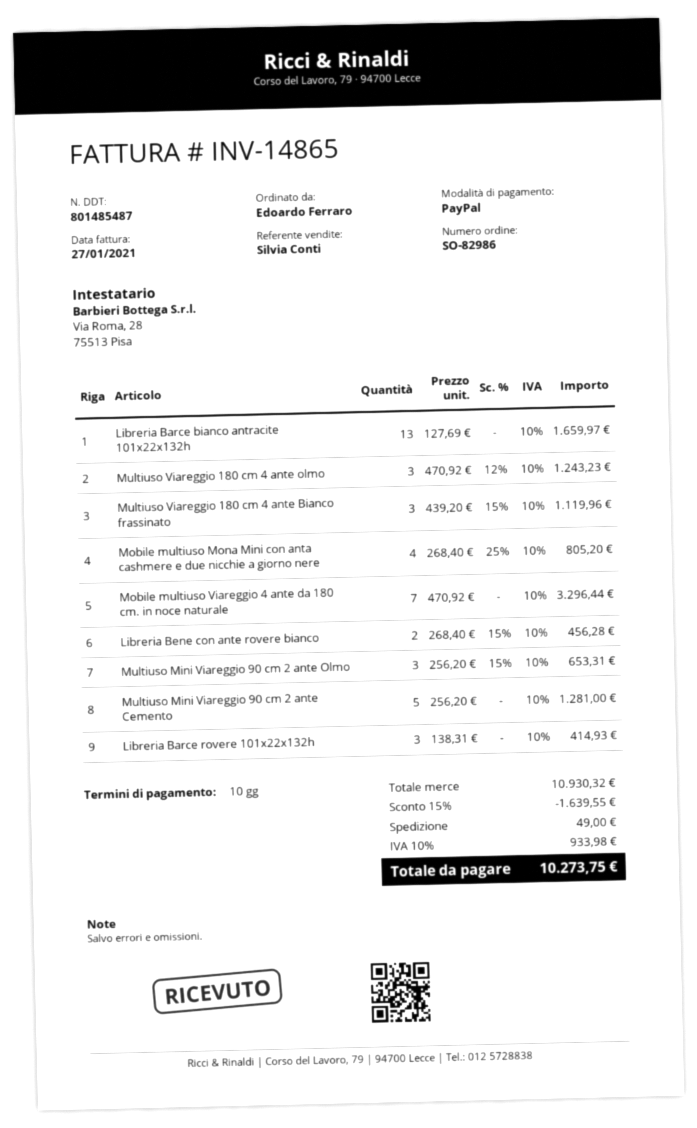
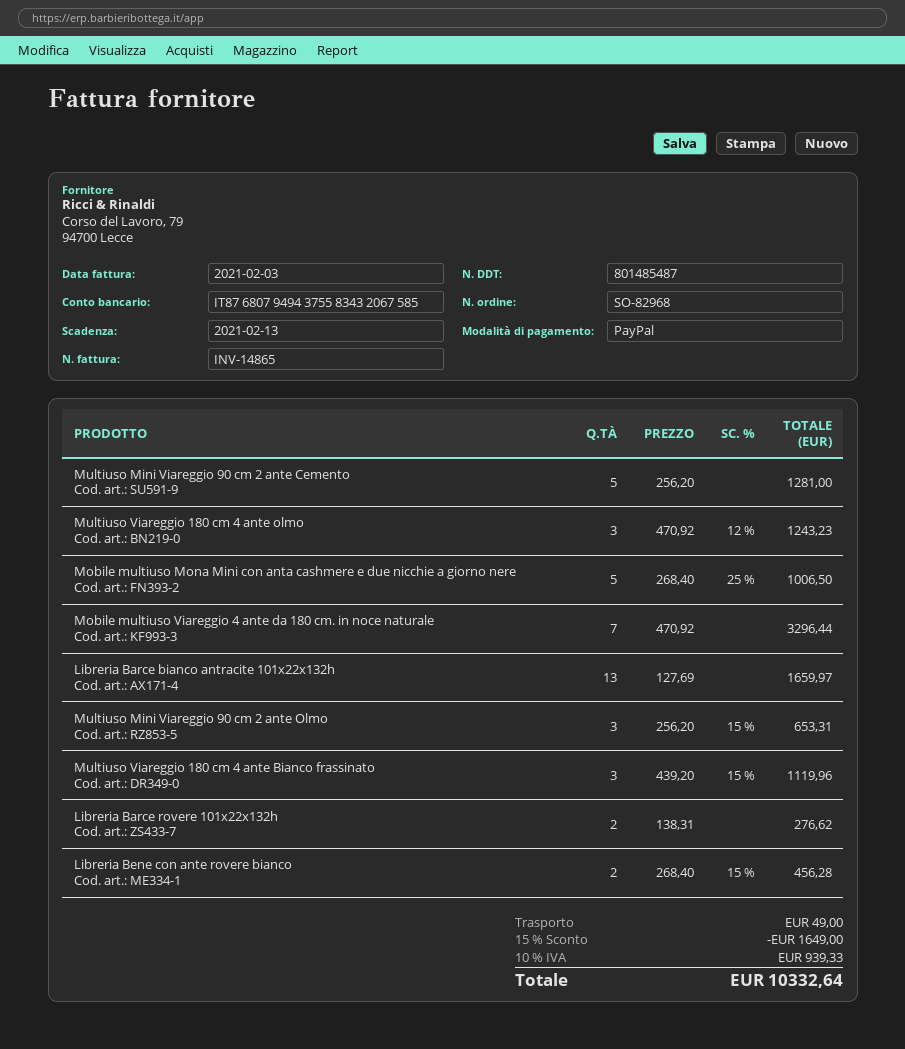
order number: SO-82986 -> SO-82968
invoice date: 2021-01-27 -> 2021-02-03
Mobile multiuso Mona Mini con anta cashmere e due nicchie a giorno nere: 4 x 268.40 - 25% = 805.20 -> 5 x 268.40 - 25% = 1006.50
Libreria Barce rovere 101x22x132h: 3 x 138.31 = 414.93 -> 2 x 138.31 = 276.62
discount: 15% = 1639.55 -> 15% = 1649.00
tax: 10% = 933.98 -> 10% = 939.33
total: 10273.75 -> 10332.64

